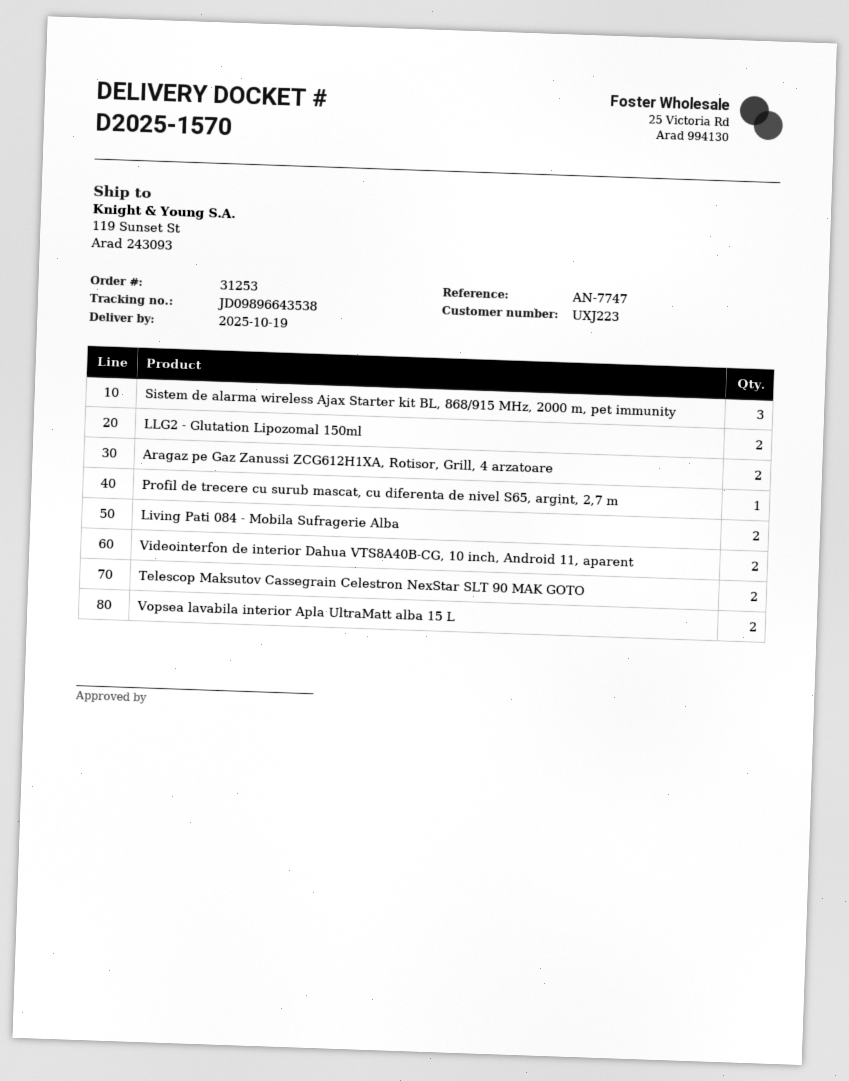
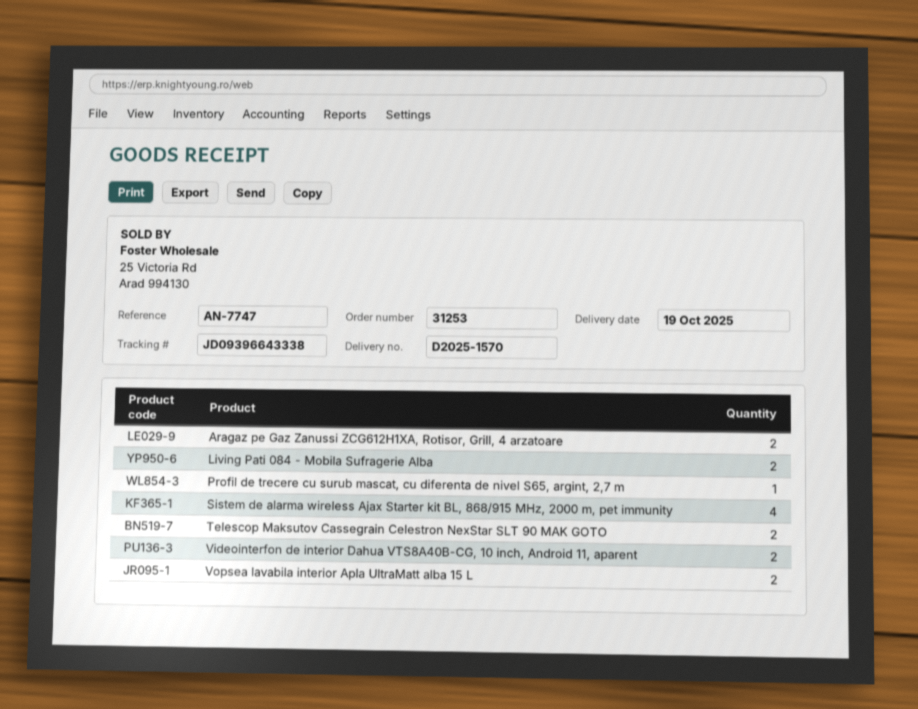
tracking number: JD09896643538 -> JD09396643338
Sistem de alarma wireless Ajax Starter kit BL, 868/915 MHz, 2000 m, pet immunity: 3 -> 4
LLG2 - Glutation Lipozomal 150ml: 2 -> none

